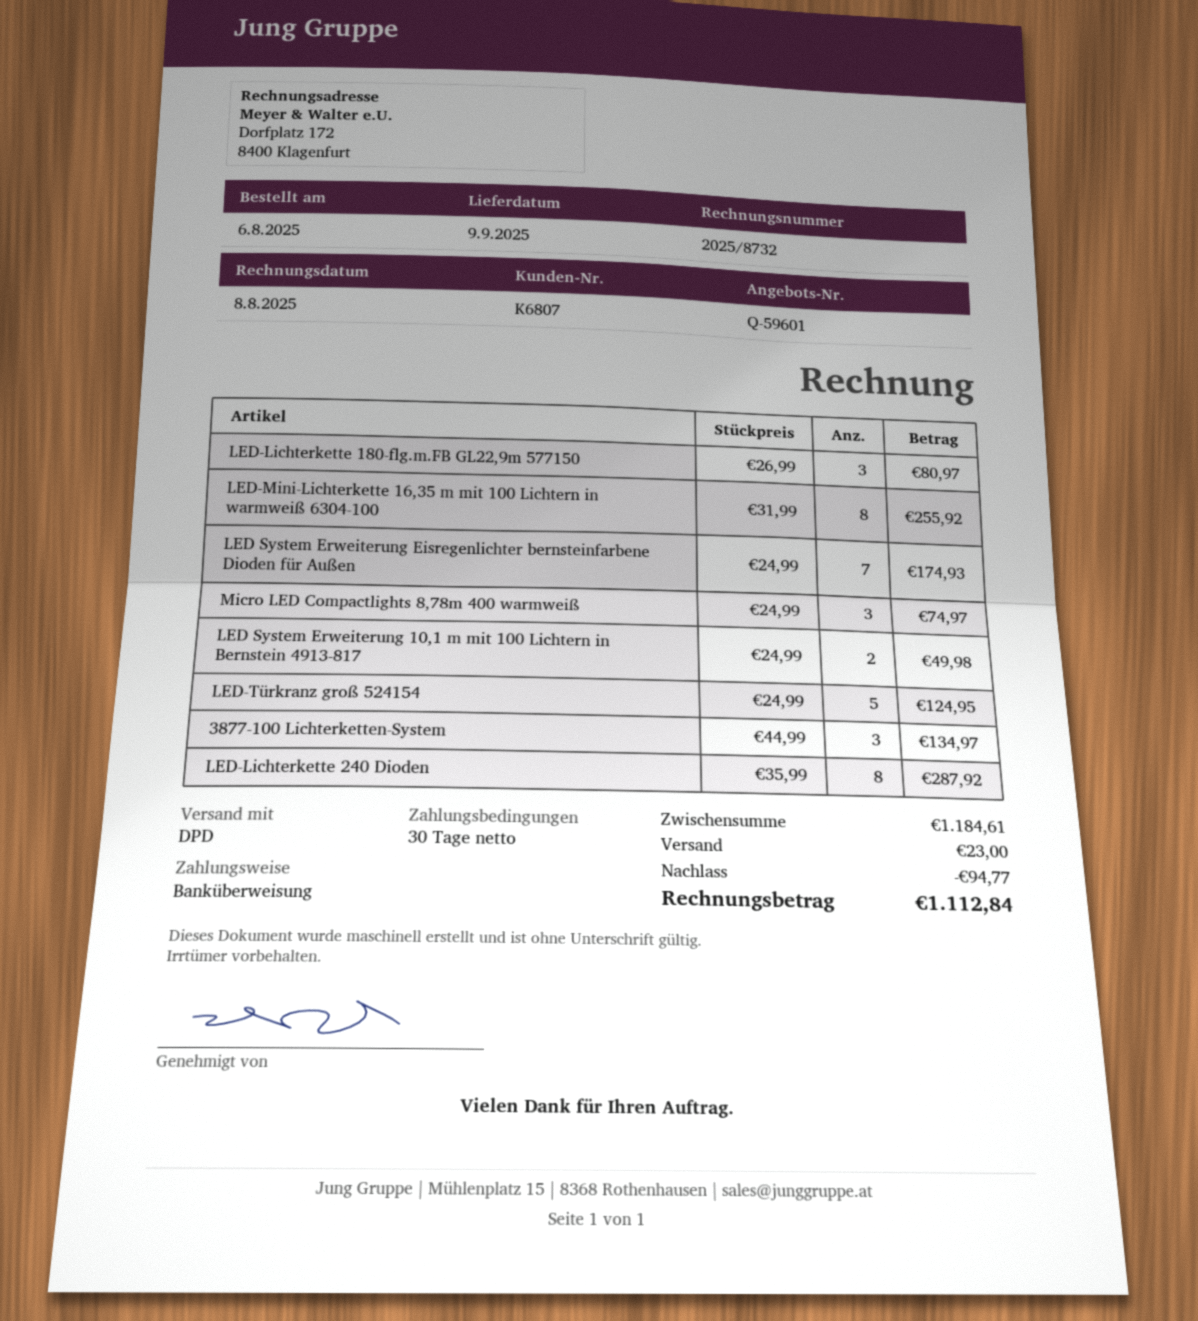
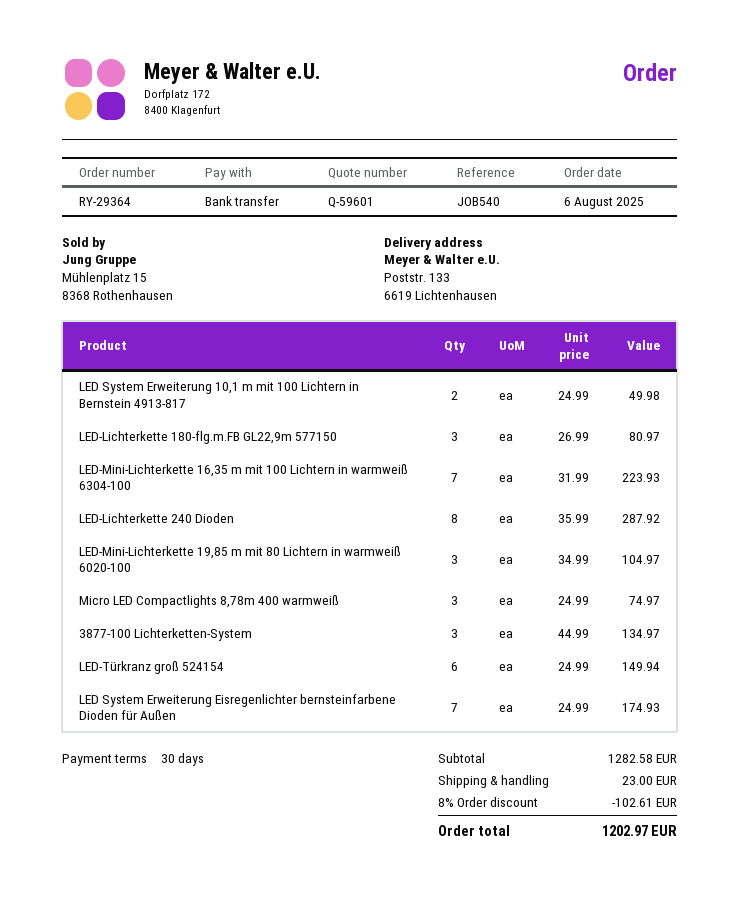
LED-Mini-Lichterkette 16,35 m mit 100 Lichtern in warmweiß 6304-100: 8 x 31.99 = 255.92 -> 7 x 31.99 = 223.93
LED-Türkranz groß 524154: 5 x 24.99 = 124.95 -> 6 x 24.99 = 149.94
LED-Mini-Lichterkette 19,85 m mit 80 Lichtern in warmweiß 6020-100: none -> 3 x 34.99 = 104.97
subtotal: 1184.61 -> 1282.58
discount: 94.77 -> 102.61
total: 1112.84 -> 1202.97

